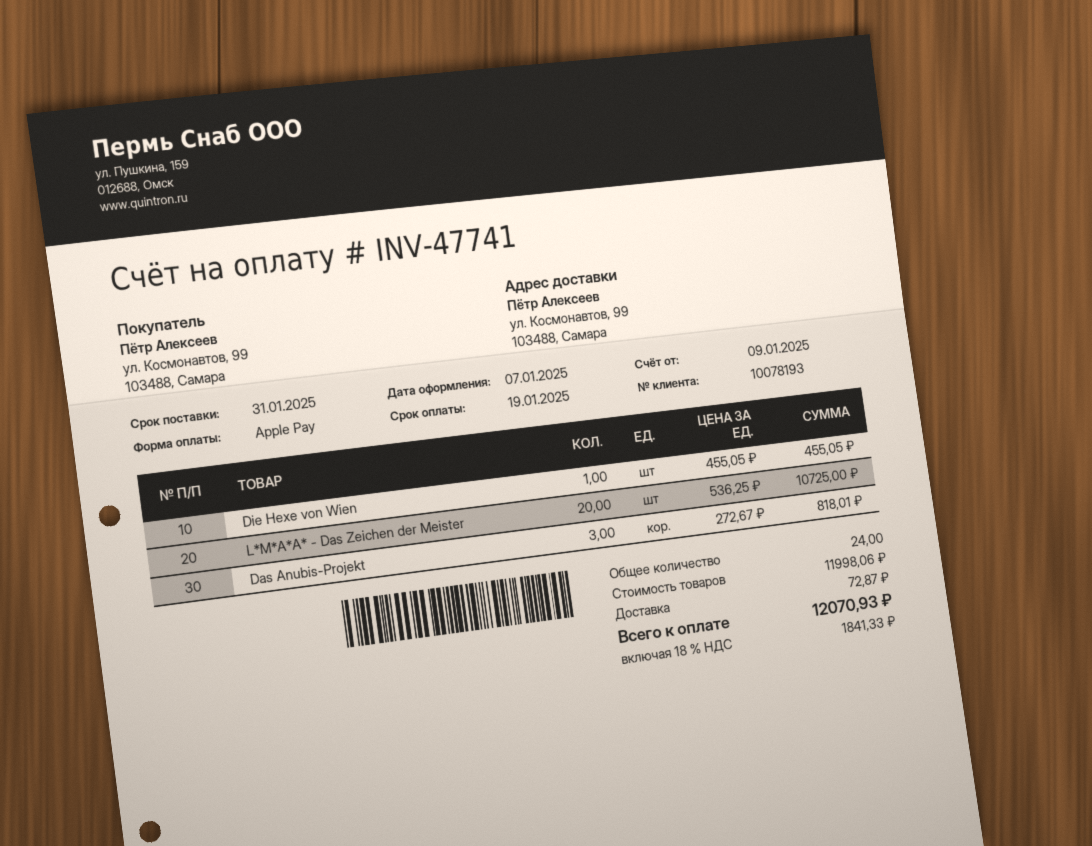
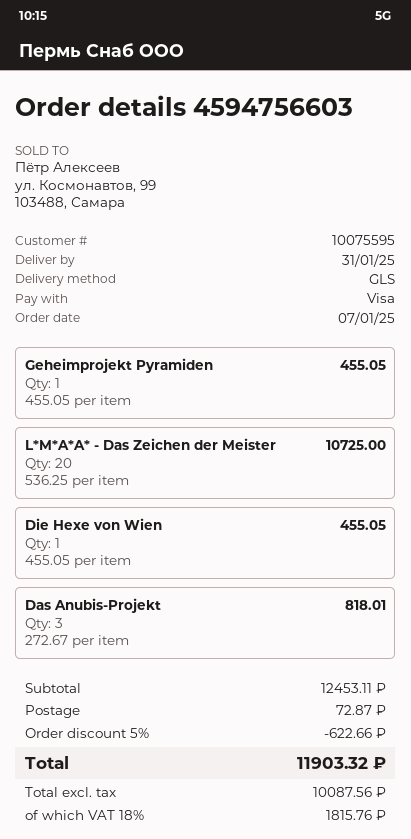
customer number: 10078193 -> 10075595
payment method: Apple Pay -> Visa
Geheimprojekt Pyramiden: none -> 1 x 455.05 = 455.05
subtotal: 11998.06 -> 12453.11
discount: none -> 5% = 622.66
tax: 18% = 1841.33 -> 18% = 1815.76
total: 12070.93 -> 11903.32

